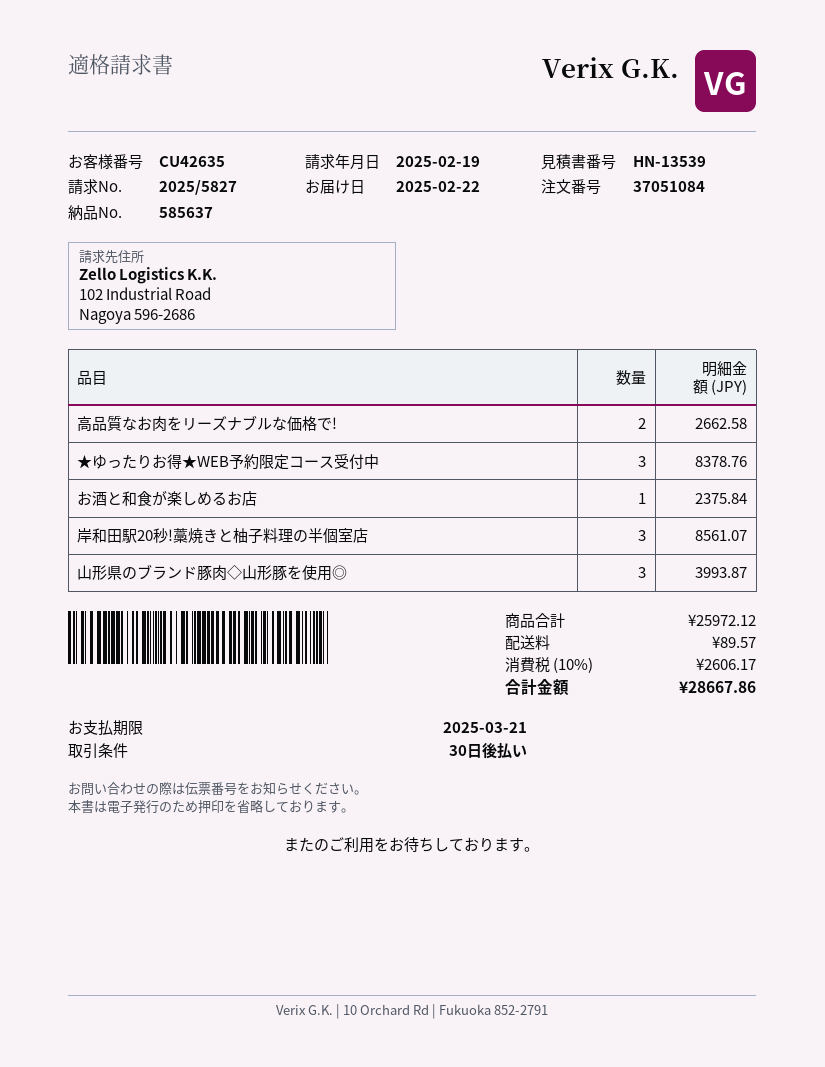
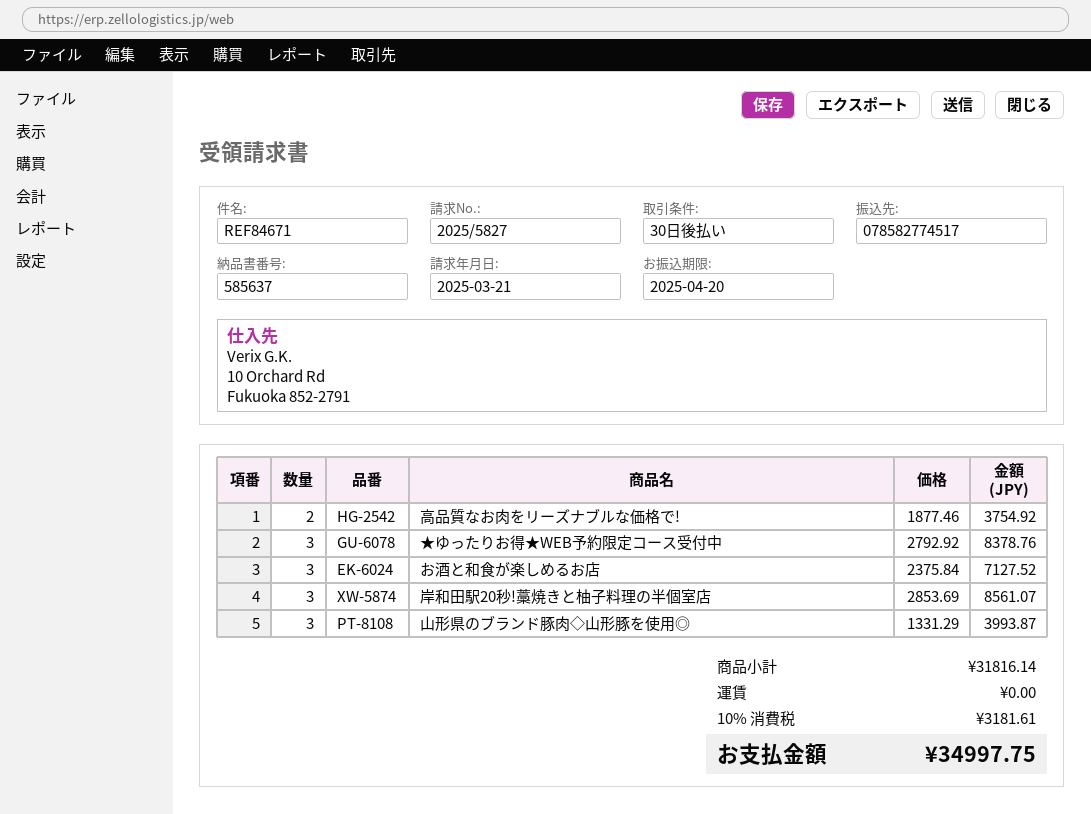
invoice date: 2025-02-19 -> 2025-03-21
due date: 2025-03-21 -> 2025-04-20
高品質なお肉をリーズナブルな価格で!: 2 for 2662.58 -> 2 for 3754.92
お酒と和食が楽しめるお店: 1 for 2375.84 -> 3 for 7127.52
subtotal: 25972.12 -> 31816.14
shipping: 89.57 -> 0.00
tax: 10% = 2606.17 -> 10% = 3181.61
total: 28667.86 -> 34997.75

